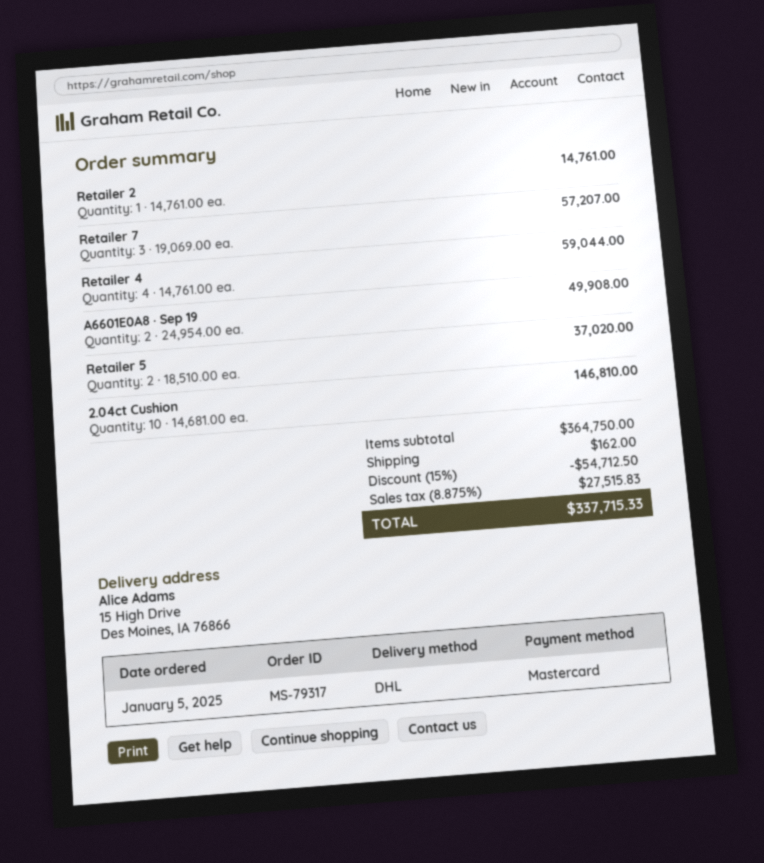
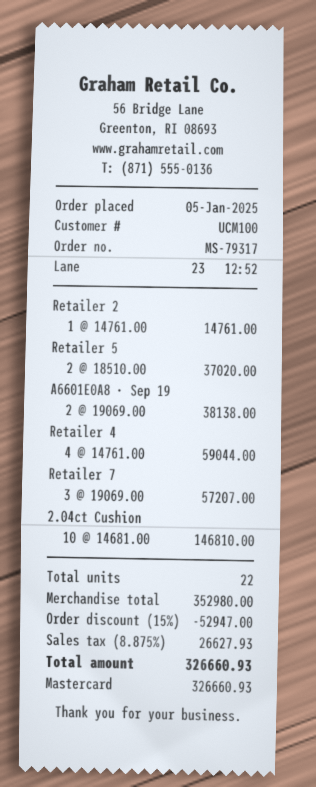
A6601E0A8 · Sep 19: 2 x 24954.00 = 49908.00 -> 2 x 19069.00 = 38138.00
subtotal: 364750.00 -> 352980.00
discount: 15% = 54712.50 -> 15% = 52947.00
shipping: 162.00 -> none
tax: 8.875% = 27515.83 -> 8.875% = 26627.93
total: 337715.33 -> 326660.93

